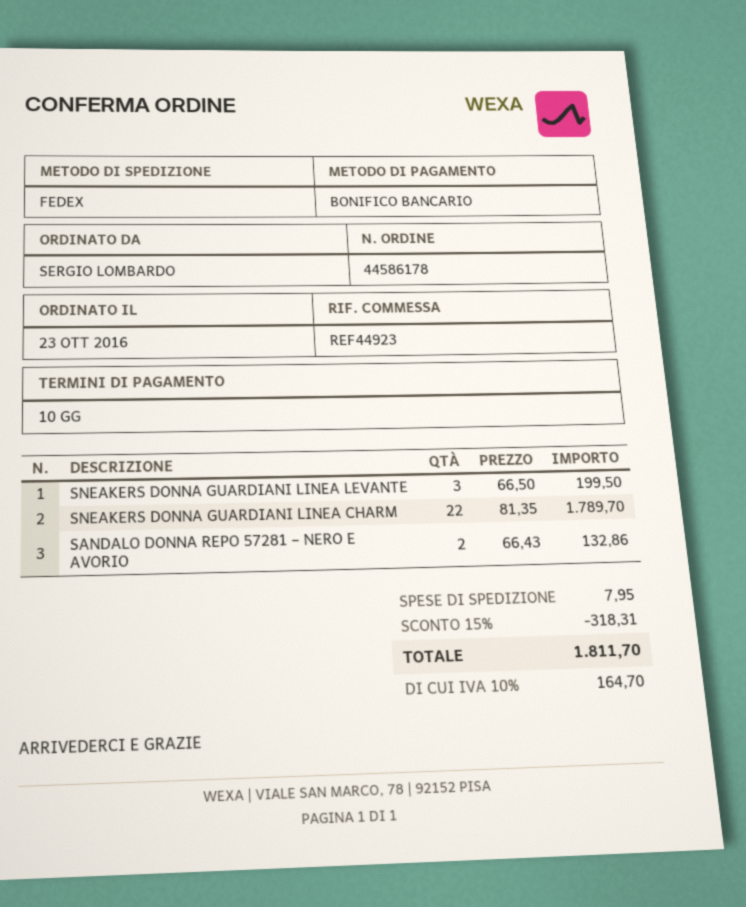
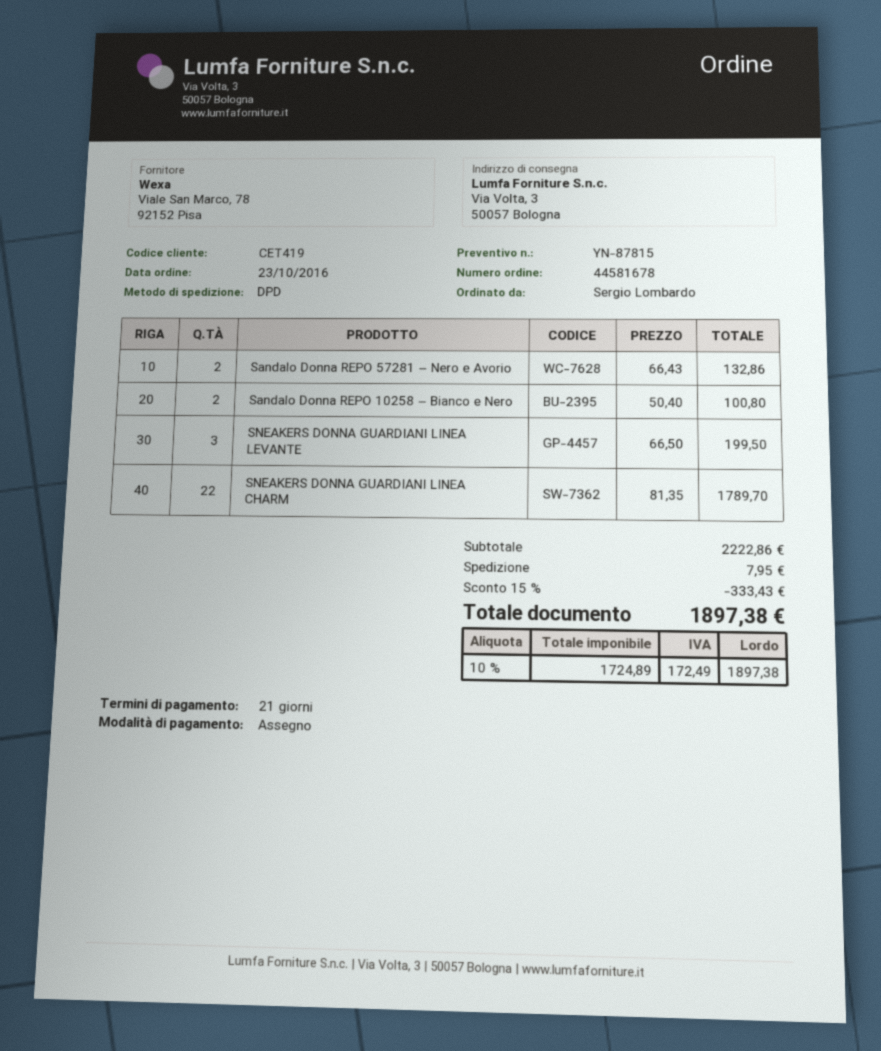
order number: 44586178 -> 44581678
payment terms: 10 days -> 21 days
payment method: bank transfer -> cheque
shipping method: FedEx -> DPD
Sandalo Donna REPO 10258 – Bianco e Nero: none -> 2 x 50.40 = 100.80
discount: 15% = 318.31 -> 15% = 333.43
tax: 10% = 164.70 -> 10% = 172.49
total: 1811.70 -> 1897.38

